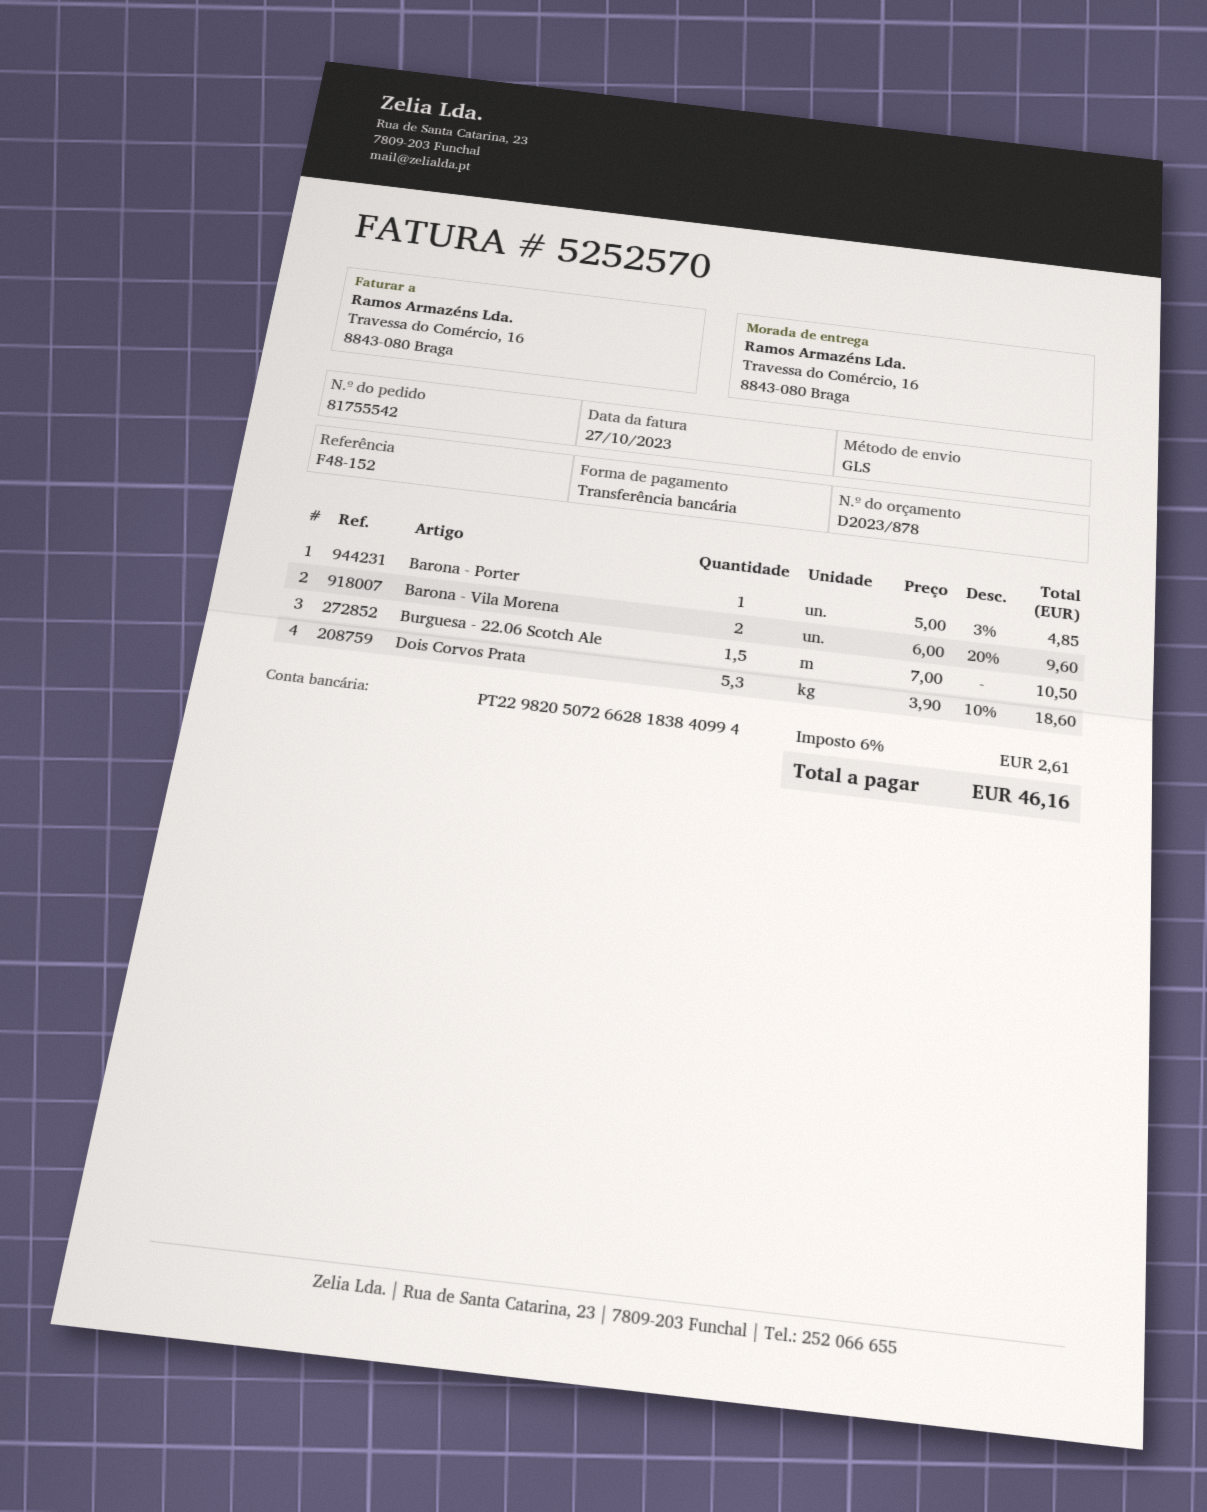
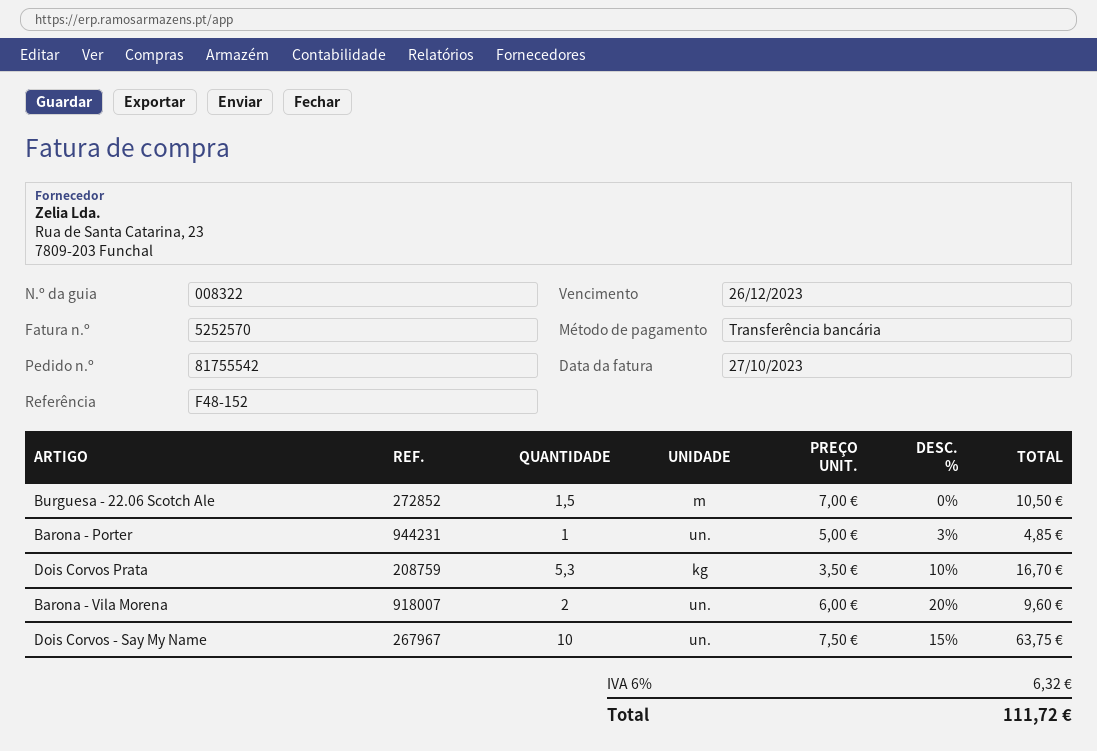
Dois Corvos Prata: 5.3 x 3.90 - 10% = 18.60 -> 5.3 x 3.50 - 10% = 16.70
Dois Corvos - Say My Name: none -> 10 x 7.50 - 15% = 63.75
tax: 6% = 2.61 -> 6% = 6.32
total: 46.16 -> 111.72

